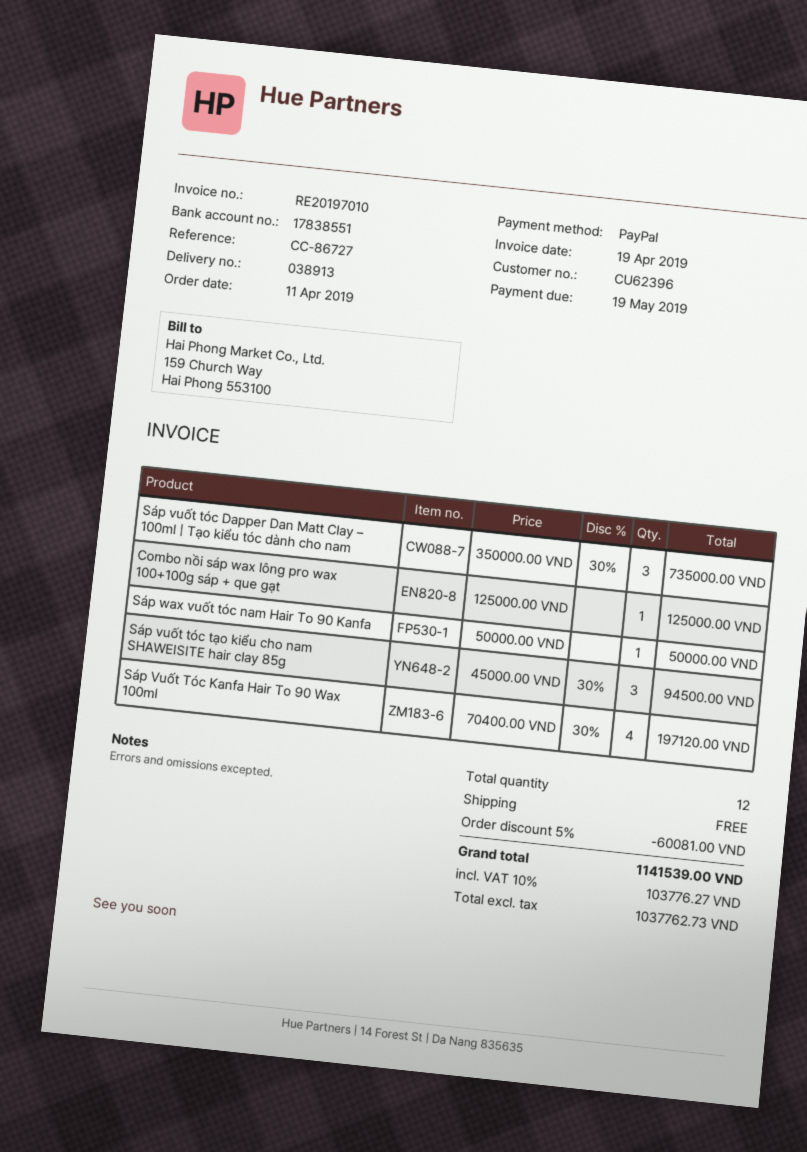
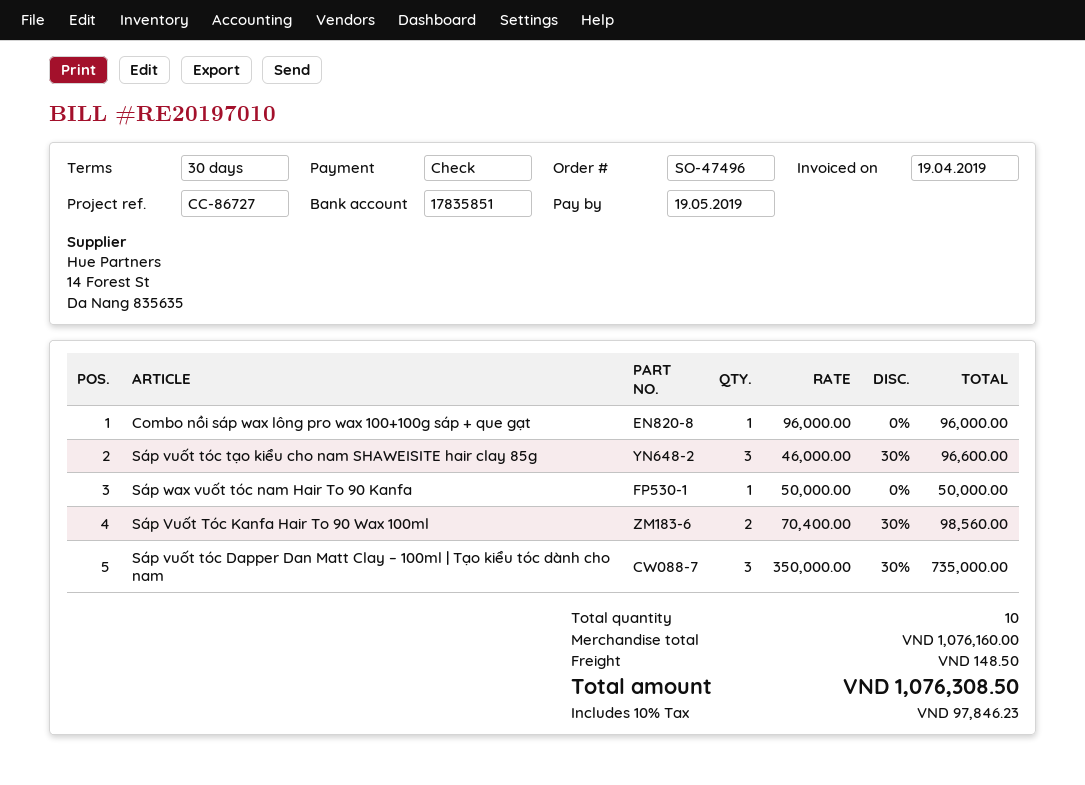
payment method: PayPal -> cheque
bank account: 17838551 -> 17835851
Combo nồi sáp wax lông pro wax 100+100g sáp + que gạt: 1 x 125000.00 = 125000.00 -> 1 x 96000.00 = 96000.00
Sáp vuốt tóc tạo kiểu cho nam SHAWEISITE hair clay 85g: 3 x 45000.00 - 30% = 94500.00 -> 3 x 46000.00 - 30% = 96600.00
Sáp Vuốt Tóc Kanfa Hair To 90 Wax 100ml: 4 x 70400.00 - 30% = 197120.00 -> 2 x 70400.00 - 30% = 98560.00
total quantity: 12 -> 10
discount: 5% = 60081.00 -> none
shipping: 0.00 -> 148.50
tax: 10% = 103776.27 -> 10% = 97846.23
total: 1141539.00 -> 1076308.50

